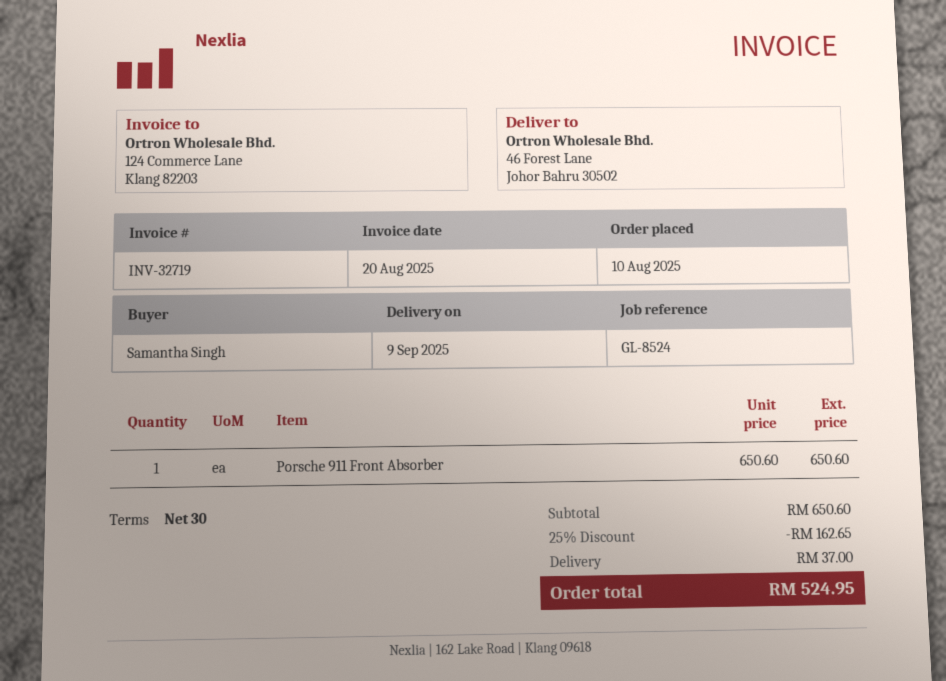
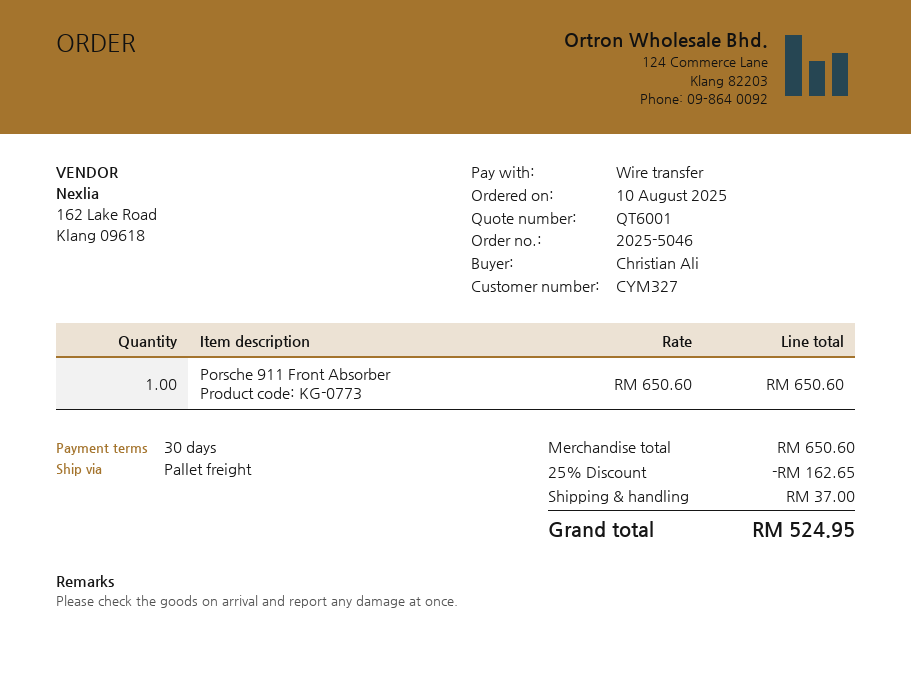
ordered by: Samantha Singh -> Christian Ali

